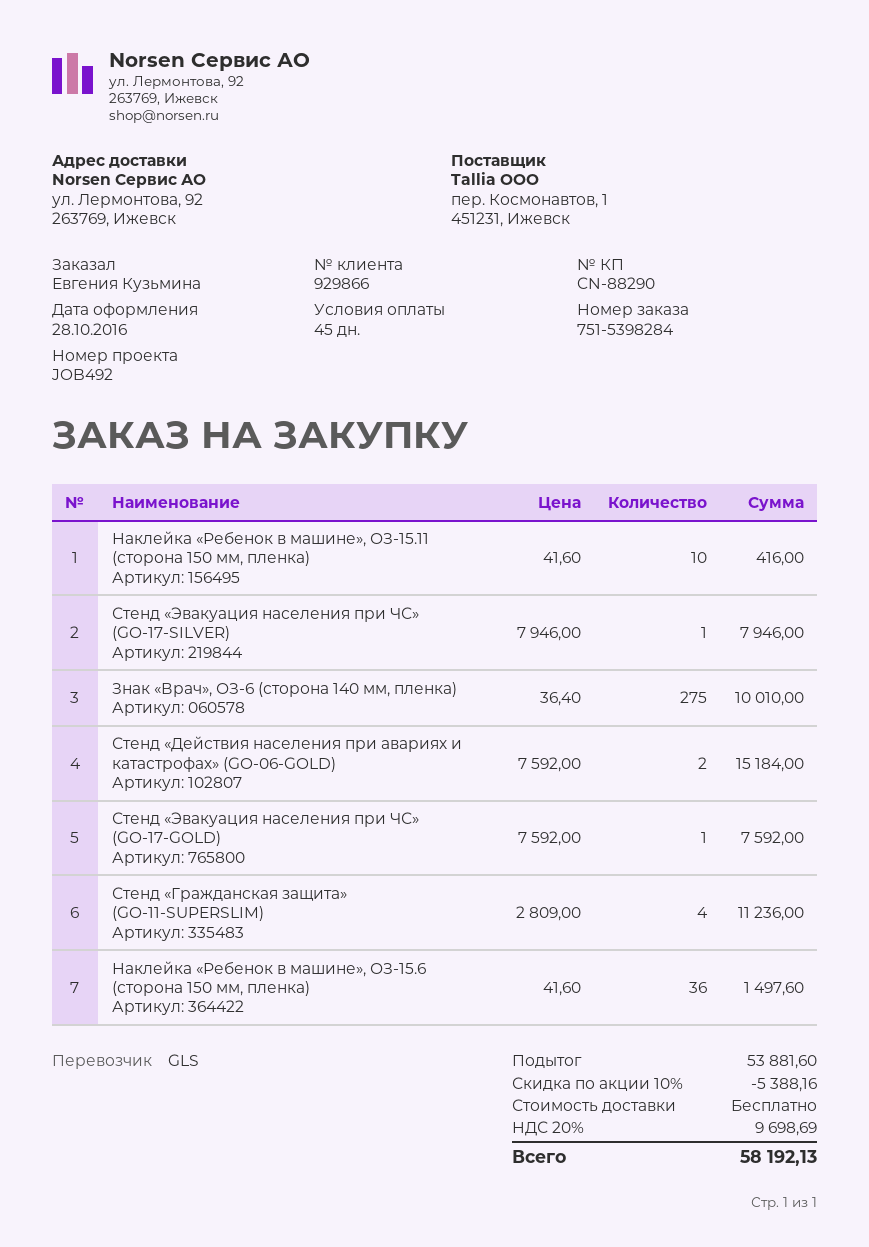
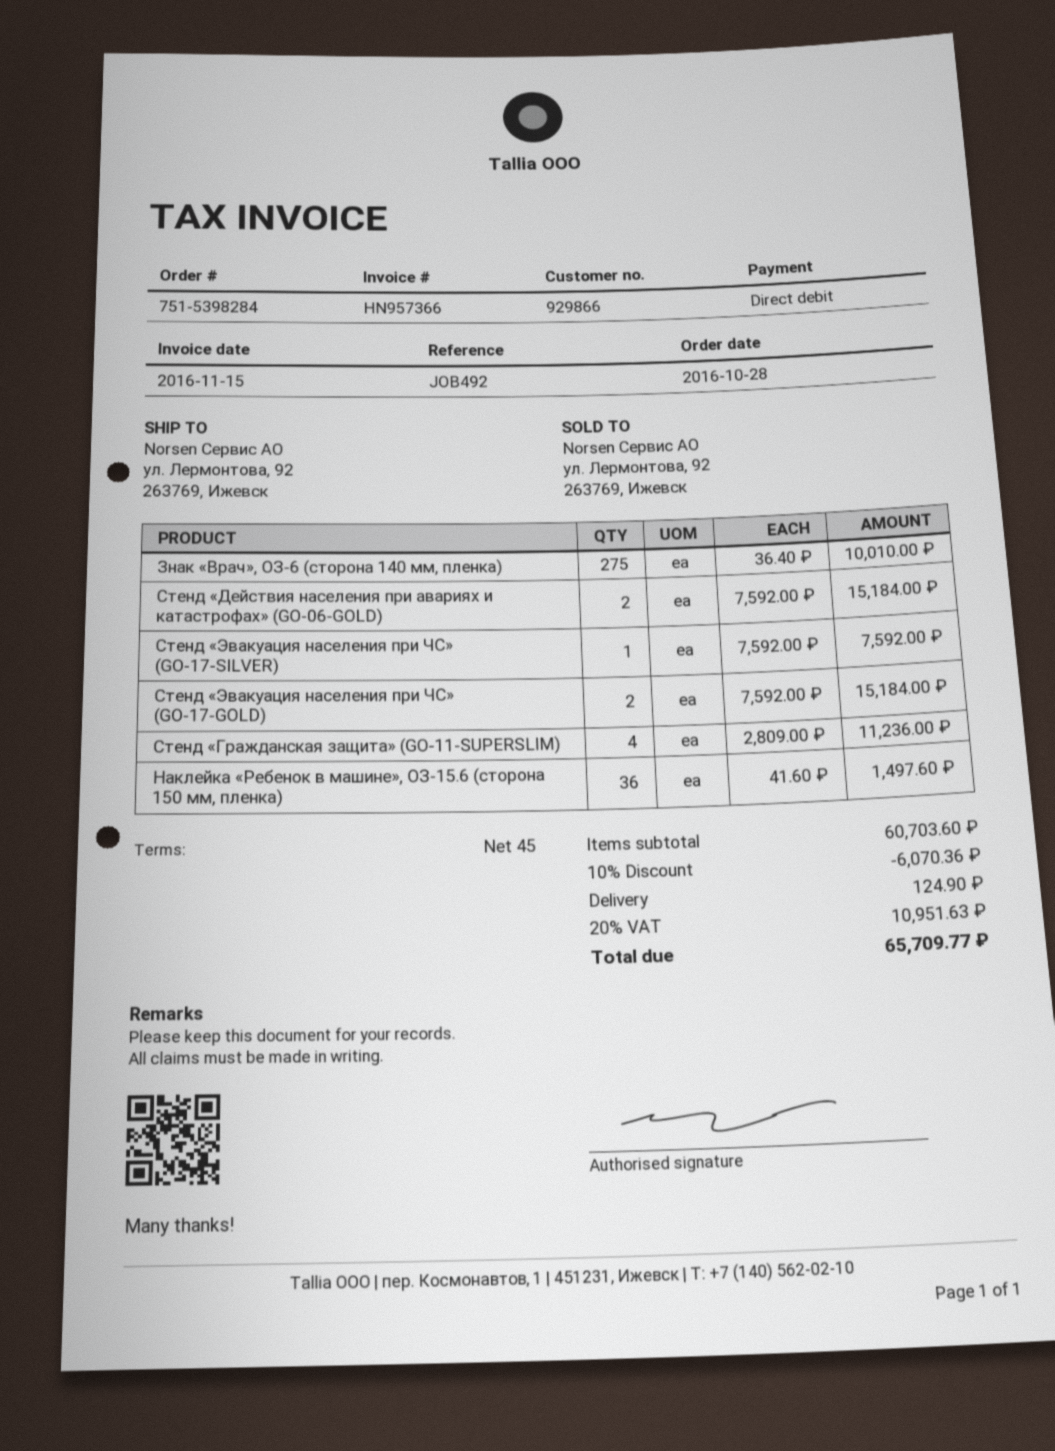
Наклейка «Ребенок в машине», ОЗ-15.11 (сторона 150 мм, пленка): 10 x 41.60 = 416.00 -> none
Стенд «Эвакуация населения при ЧС» (GO-17-SILVER): 1 x 7946.00 = 7946.00 -> 1 x 7592.00 = 7592.00
Стенд «Эвакуация населения при ЧС» (GO-17-GOLD): 1 x 7592.00 = 7592.00 -> 2 x 7592.00 = 15184.00
subtotal: 53881.60 -> 60703.60
discount: 10% = 5388.16 -> 10% = 6070.36
shipping: 0.00 -> 124.90
tax: 20% = 9698.69 -> 20% = 10951.63
total: 58192.13 -> 65709.77

